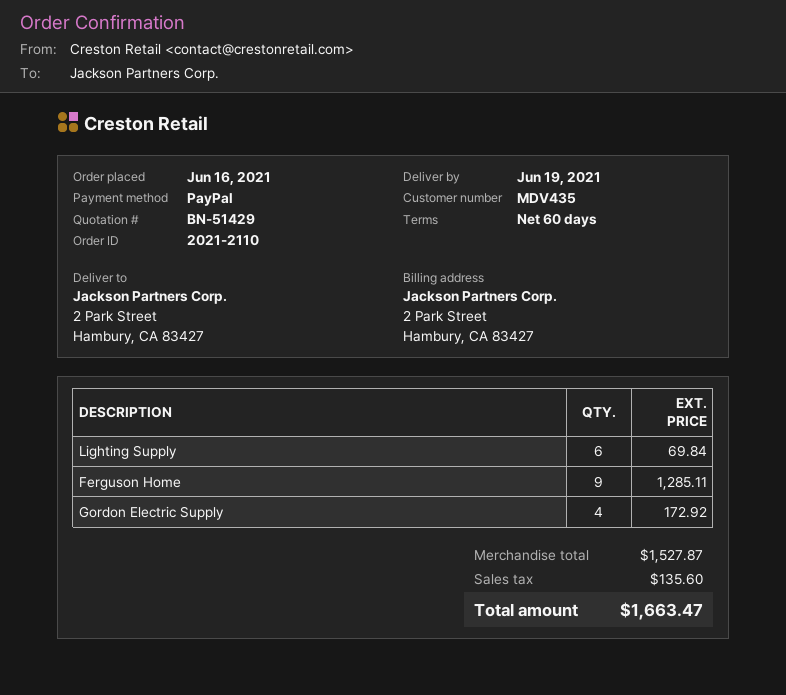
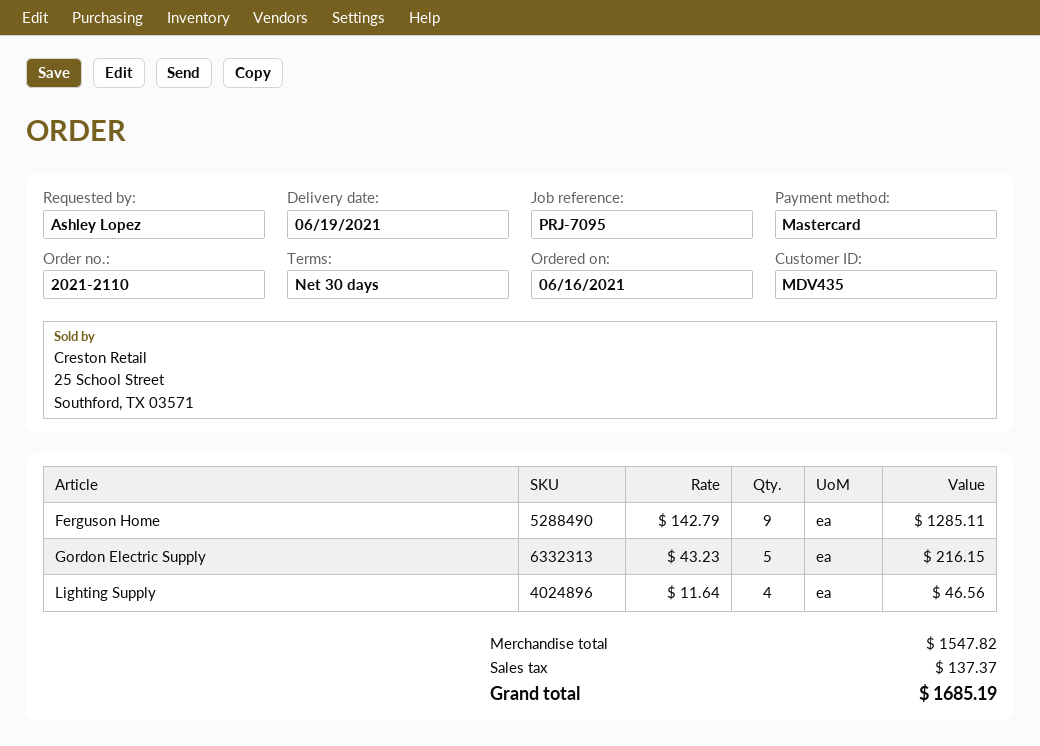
payment terms: 60 days -> 30 days
payment method: PayPal -> Mastercard
Lighting Supply: 6 for 69.84 -> 4 for 46.56
Gordon Electric Supply: 4 for 172.92 -> 5 for 216.15
subtotal: 1527.87 -> 1547.82
tax: 135.60 -> 137.37
total: 1663.47 -> 1685.19

